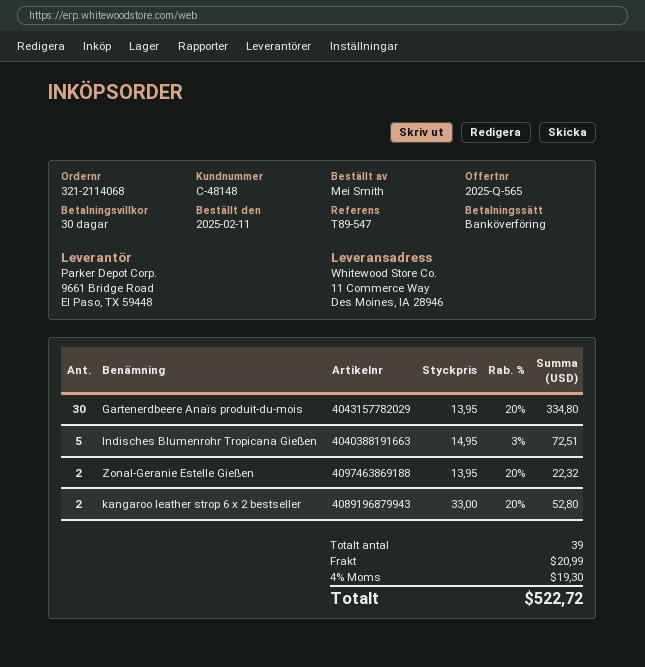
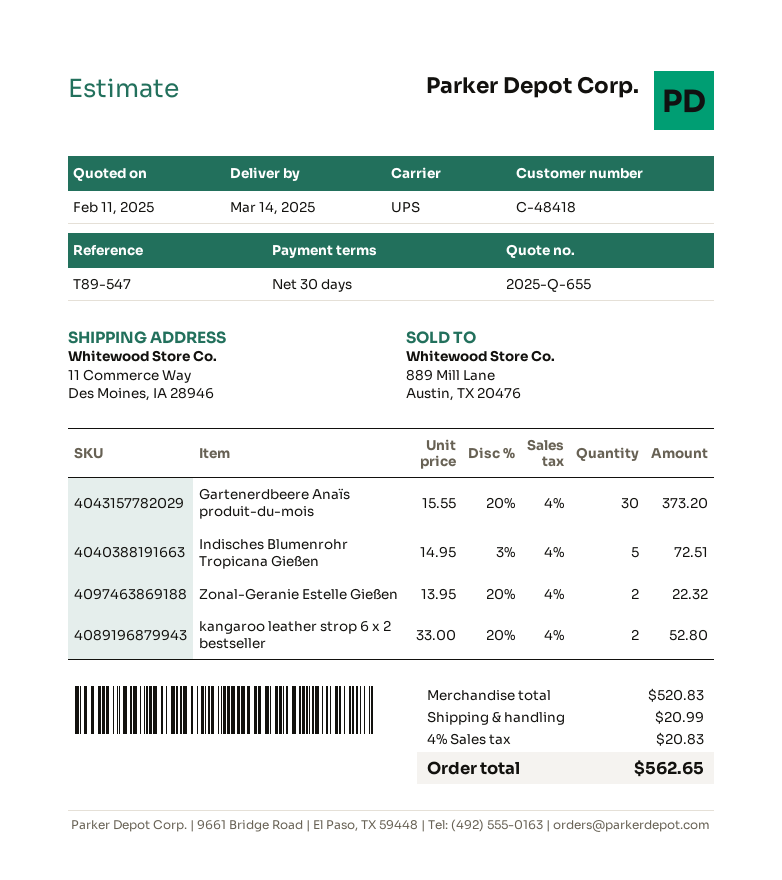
quote number: 2025-Q-565 -> 2025-Q-655
customer number: C-48148 -> C-48418
Gartenerdbeere Anaïs produit-du-mois: 30 x 13.95 - 20% = 334.80 -> 30 x 15.55 - 20% = 373.20
tax: 4% = 19.30 -> 4% = 20.83
total: 522.72 -> 562.65

